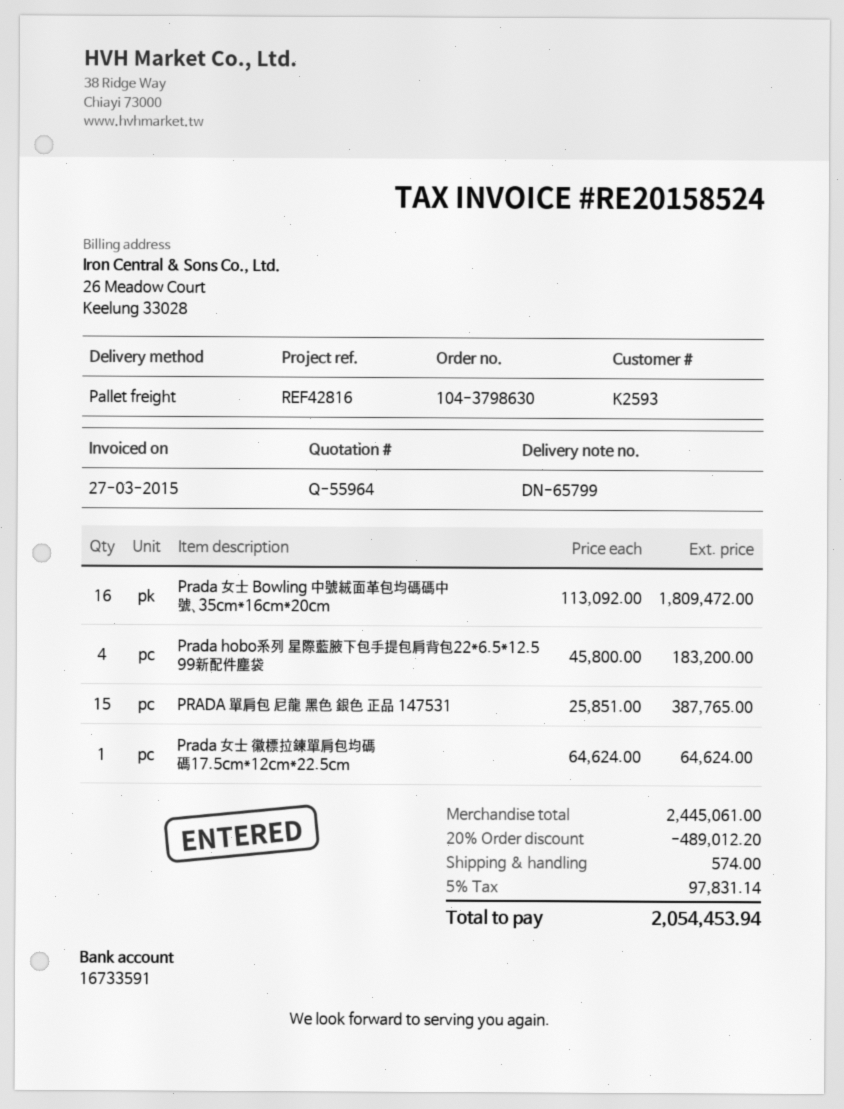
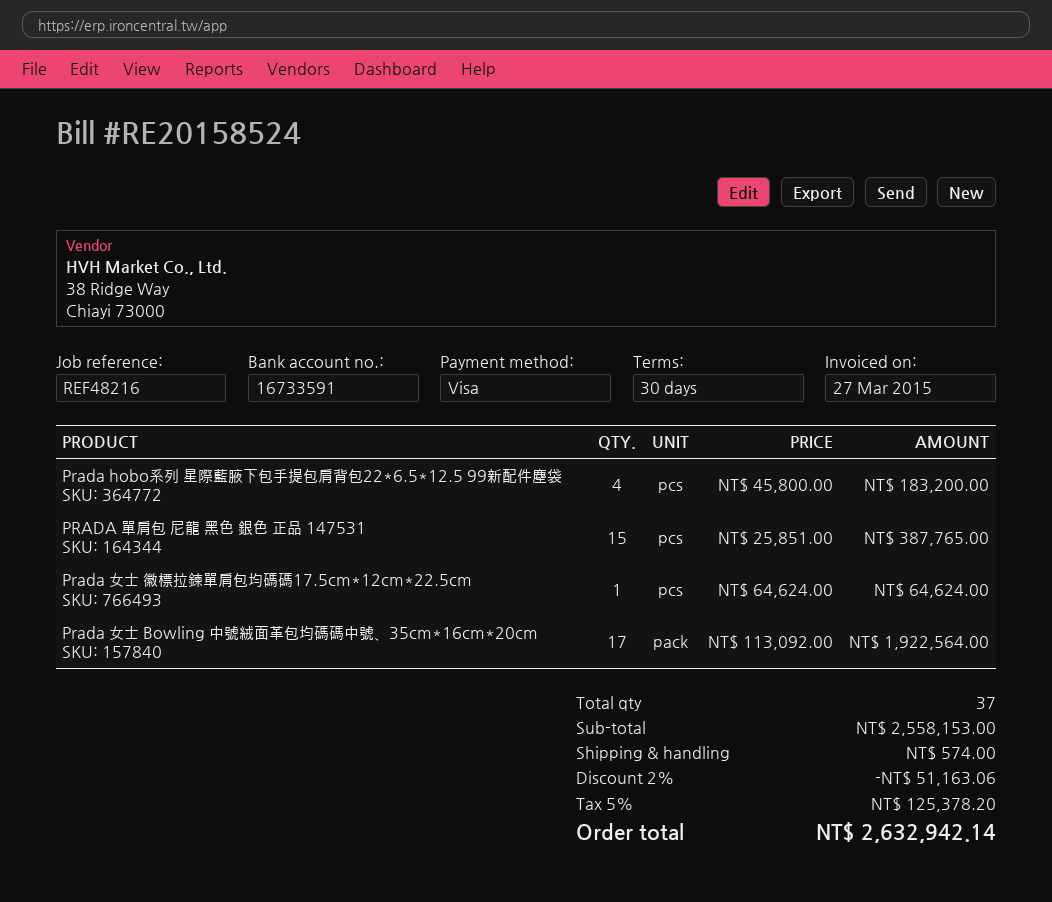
reference: REF42816 -> REF48216
Prada 女士 Bowling 中號絨面革包均碼碼中號、35cm*16cm*20cm: 16 x 113092.00 = 1809472.00 -> 17 x 113092.00 = 1922564.00
subtotal: 2445061.00 -> 2558153.00
discount: 20% = 489012.20 -> 2% = 51163.06
tax: 5% = 97831.14 -> 5% = 125378.20
total: 2054453.94 -> 2632942.14

